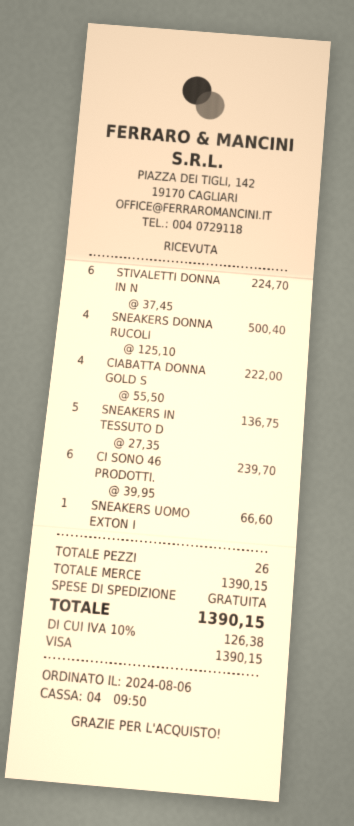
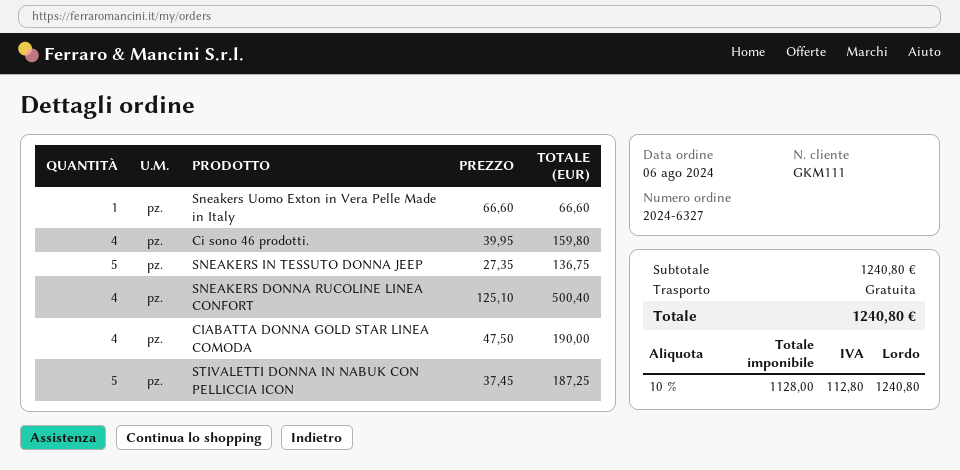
STIVALETTI DONNA IN N: 6 x 37.45 = 224.70 -> 5 x 37.45 = 187.25
CIABATTA DONNA GOLD S: 4 x 55.50 = 222.00 -> 4 x 47.50 = 190.00
CI SONO 46 PRODOTTI.: 6 x 39.95 = 239.70 -> 4 x 39.95 = 159.80
subtotal: 1390.15 -> 1240.80
tax: 10% = 126.38 -> 10% = 112.80
total: 1390.15 -> 1240.80

